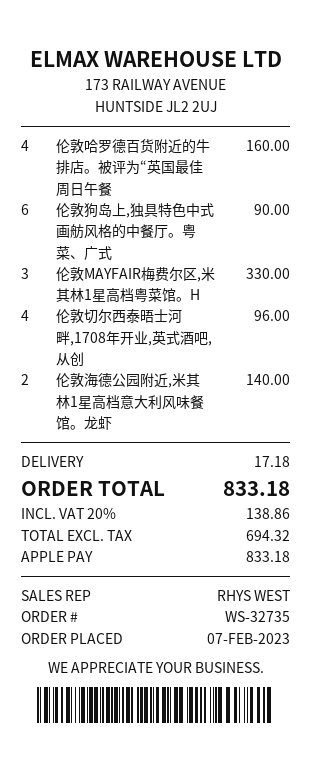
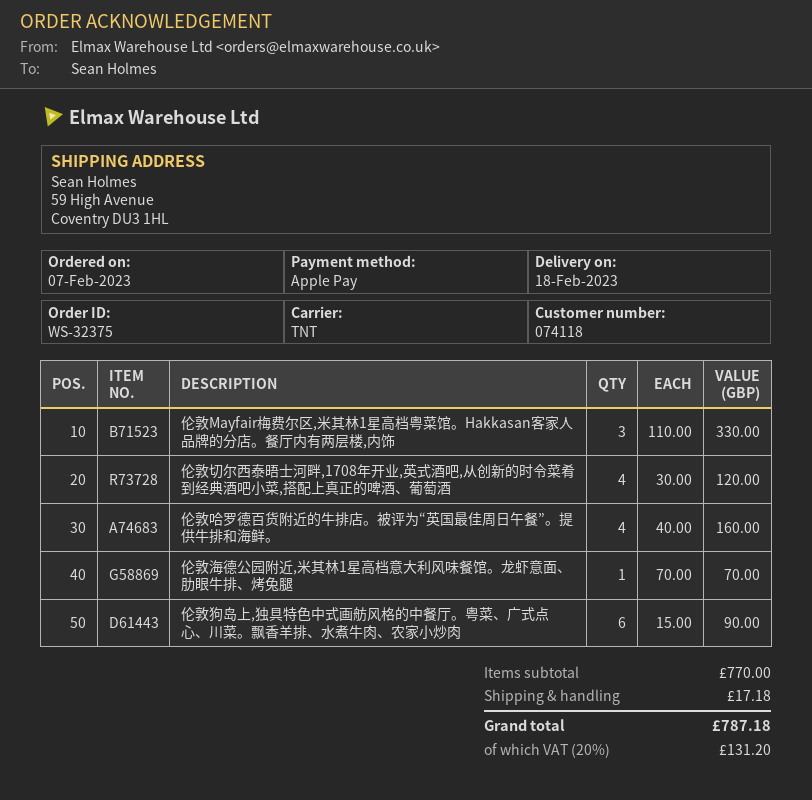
order number: WS-32735 -> WS-32375
伦敦切尔西泰晤士河畔,1708年开业,英式酒吧,从创: 4 for 96.00 -> 4 for 120.00
伦敦海德公园附近,米其林1星高档意大利风味餐馆。龙虾: 2 for 140.00 -> 1 for 70.00
tax: 20% = 138.86 -> 20% = 131.20
total: 833.18 -> 787.18

